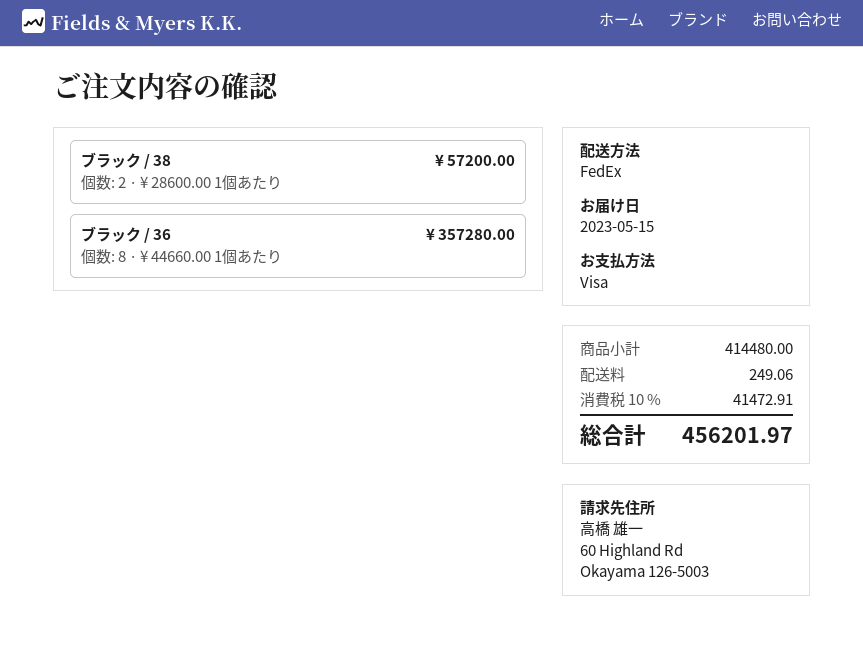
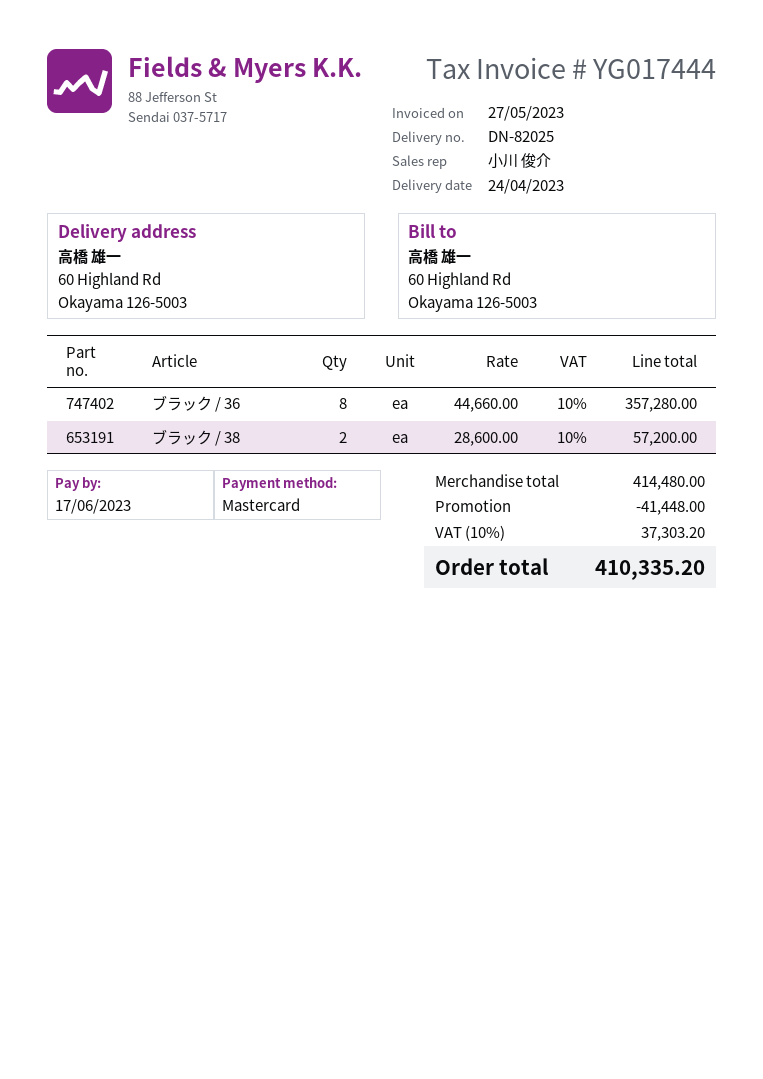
delivery date: 2023-05-15 -> 2023-04-24
payment method: Visa -> Mastercard
discount: none -> 41448.00
shipping: 249.06 -> none
tax: 10% = 41472.91 -> 10% = 37303.20
total: 456201.97 -> 410335.20

